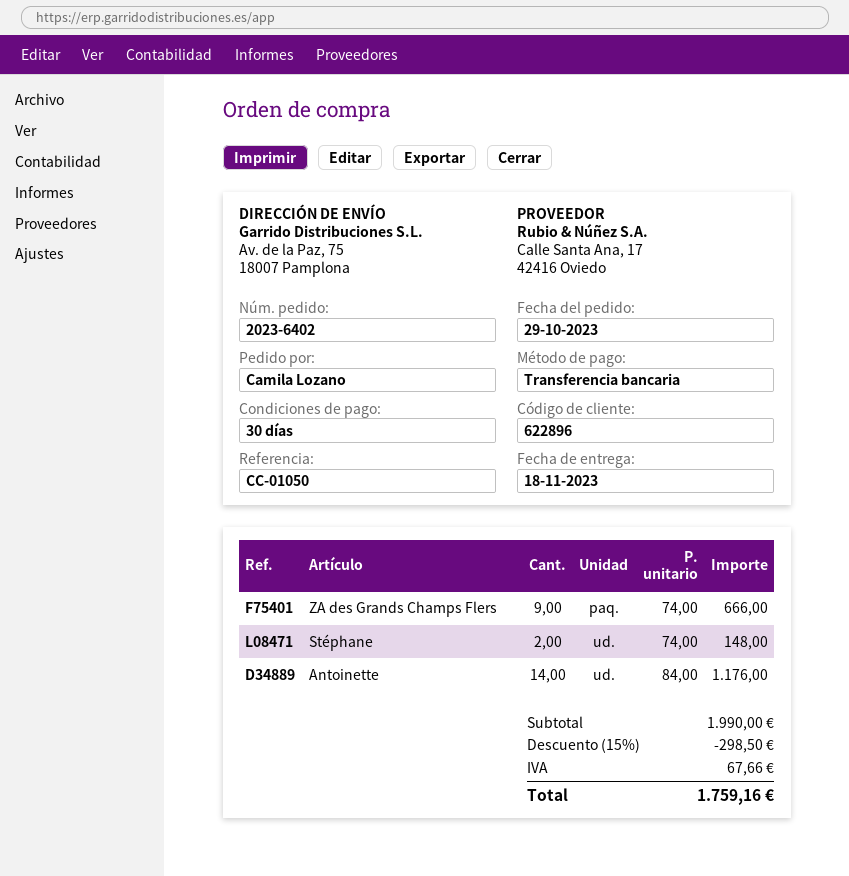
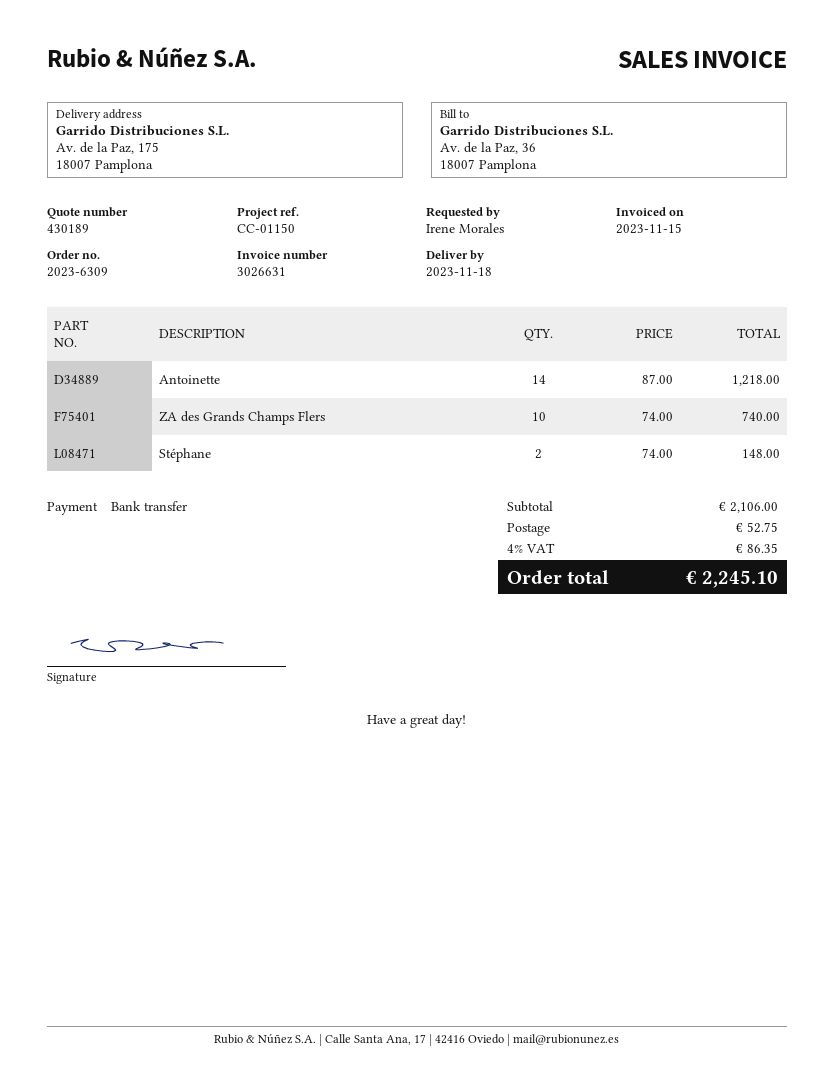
order number: 2023-6402 -> 2023-6309
reference: CC-01050 -> CC-01150
ordered by: Camila Lozano -> Irene Morales
ship to: Av. de la Paz, 75, 18007 Pamplona -> Av. de la Paz, 175, 18007 Pamplona
ZA des Grands Champs Flers: 9 x 74.00 = 666.00 -> 10 x 74.00 = 740.00
Antoinette: 14 x 84.00 = 1176.00 -> 14 x 87.00 = 1218.00
subtotal: 1990.00 -> 2106.00
discount: 15% = 298.50 -> none
shipping: none -> 52.75
tax: 67.66 -> 86.35
total: 1759.16 -> 2245.10

